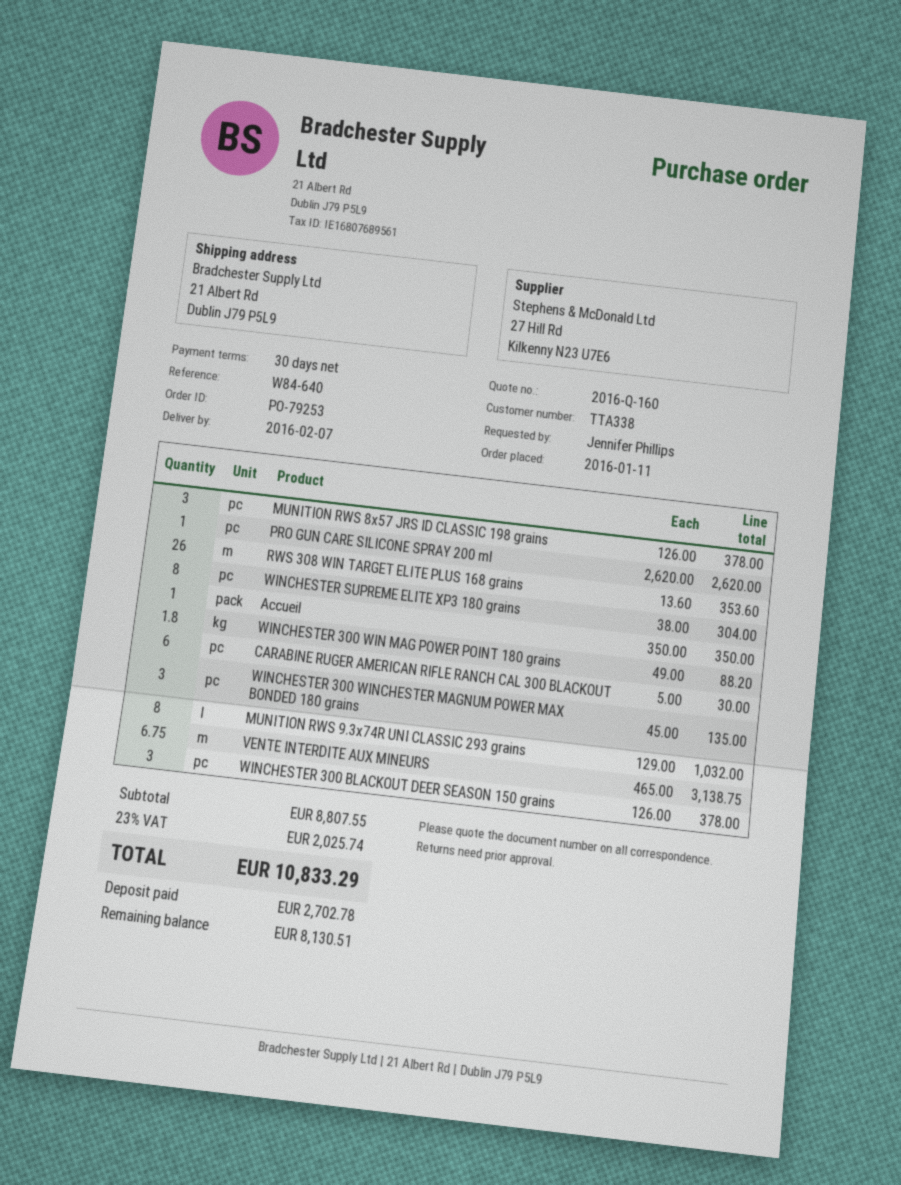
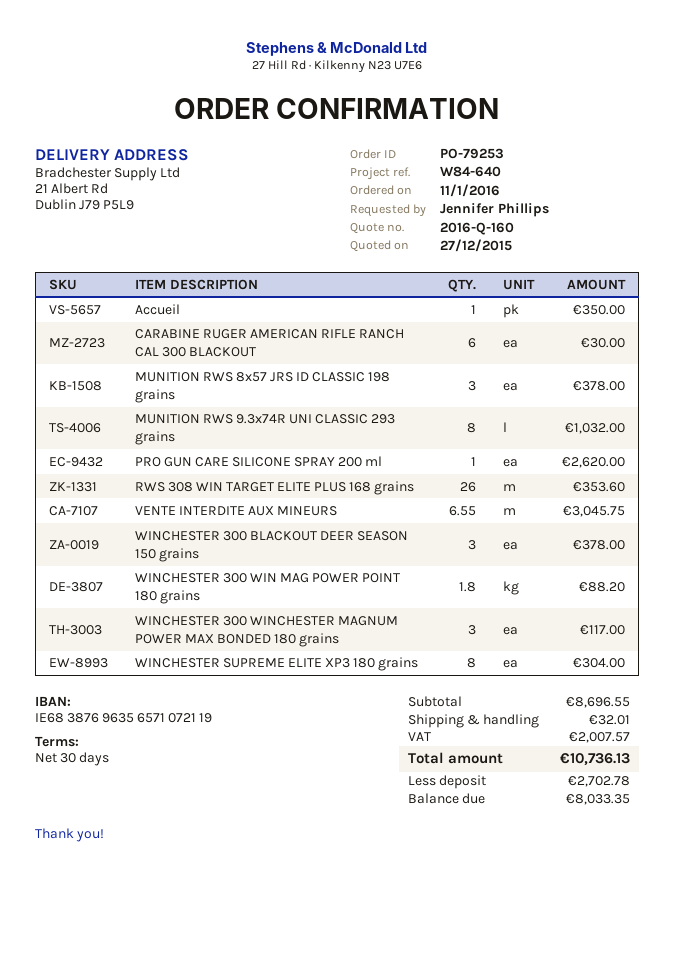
WINCHESTER 300 WINCHESTER MAGNUM POWER MAX BONDED 180 grains: 3 for 135.00 -> 3 for 117.00
VENTE INTERDITE AUX MINEURS: 6.75 for 3138.75 -> 6.55 for 3045.75
subtotal: 8807.55 -> 8696.55
shipping: none -> 32.01
tax: 2025.74 -> 2007.57
total: 10833.29 -> 10736.13
balance: 8130.51 -> 8033.35

